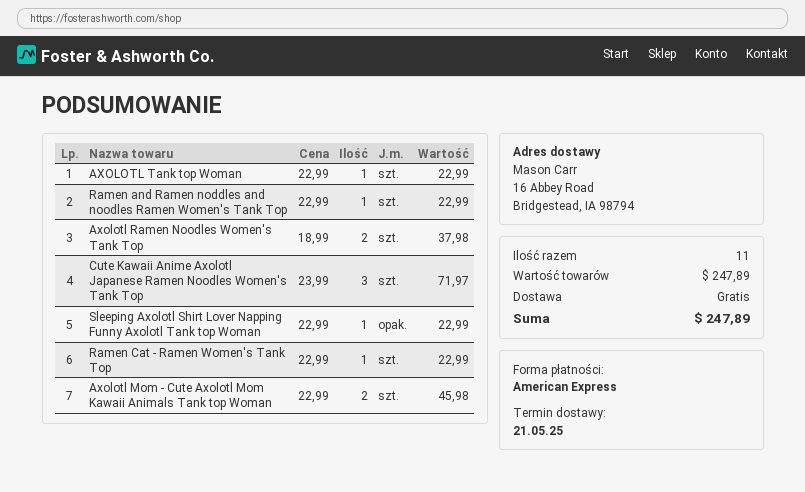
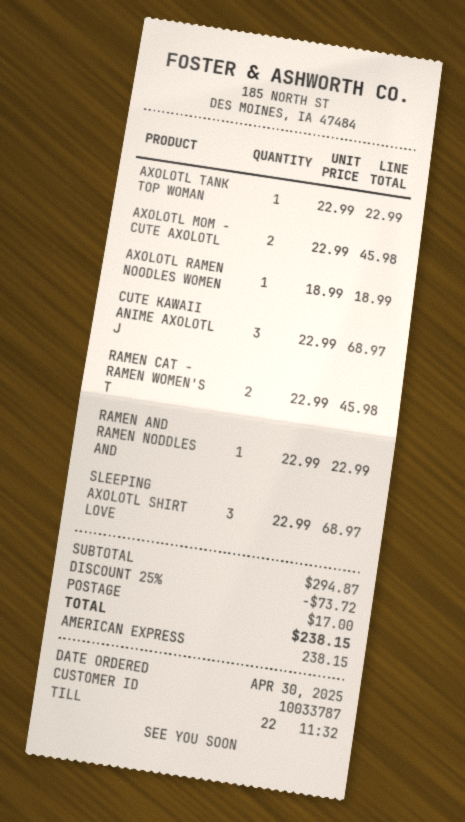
Axolotl Ramen Noodles Women's Tank Top: 2 x 18.99 = 37.98 -> 1 x 18.99 = 18.99
Cute Kawaii Anime Axolotl Japanese Ramen Noodles Women's Tank Top: 3 x 23.99 = 71.97 -> 3 x 22.99 = 68.97
Sleeping Axolotl Shirt Lover Napping Funny Axolotl Tank top Woman: 1 x 22.99 = 22.99 -> 3 x 22.99 = 68.97
Ramen Cat - Ramen Women's Tank Top: 1 x 22.99 = 22.99 -> 2 x 22.99 = 45.98
subtotal: 247.89 -> 294.87
discount: none -> 25% = 73.72
shipping: 0.00 -> 17.00
total: 247.89 -> 238.15

